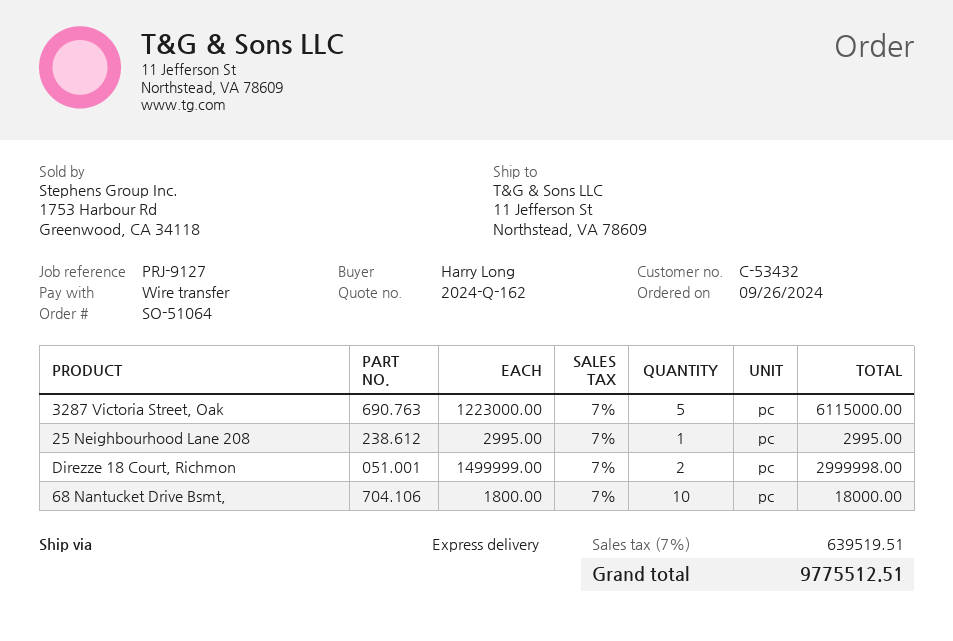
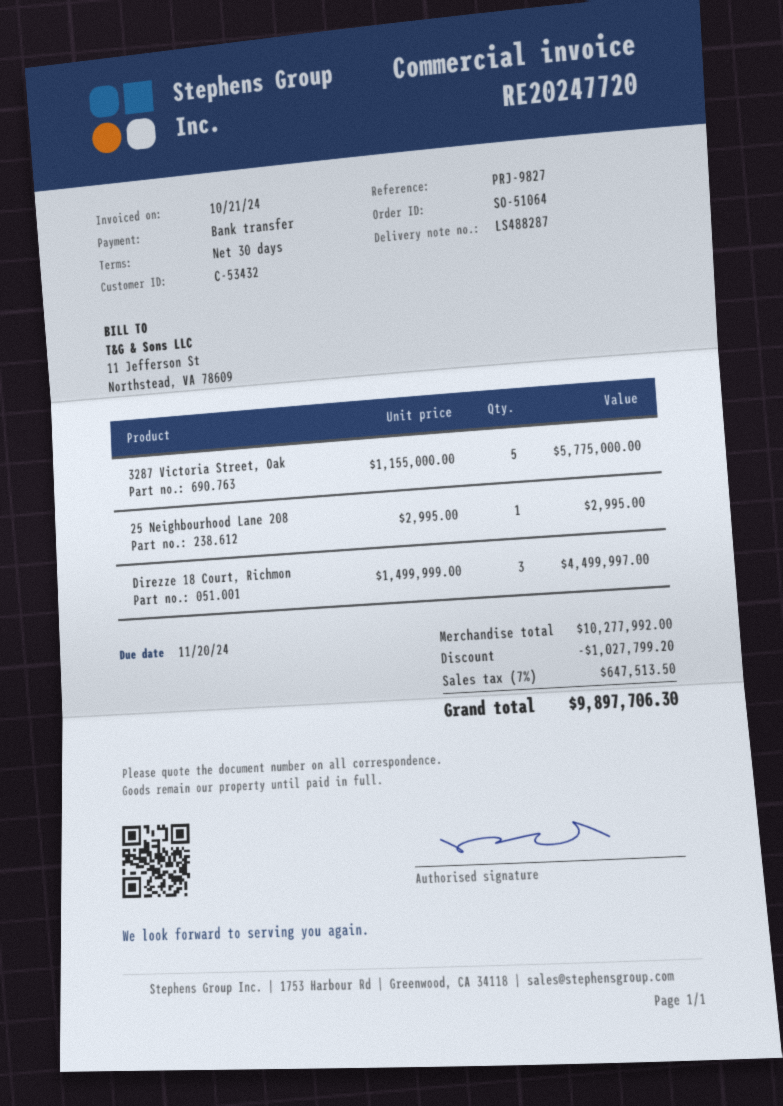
reference: PRJ-9127 -> PRJ-9827
3287 Victoria Street, Oak: 5 x 1223000.00 = 6115000.00 -> 5 x 1155000.00 = 5775000.00
Direzze 18 Court, Richmon: 2 x 1499999.00 = 2999998.00 -> 3 x 1499999.00 = 4499997.00
68 Nantucket Drive Bsmt,: 10 x 1800.00 = 18000.00 -> none
discount: none -> 1027799.20
tax: 7% = 639519.51 -> 7% = 647513.50
total: 9775512.51 -> 9897706.30

